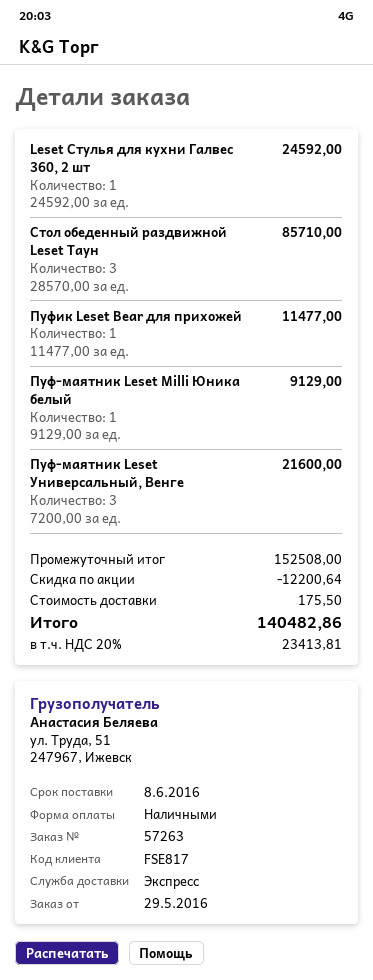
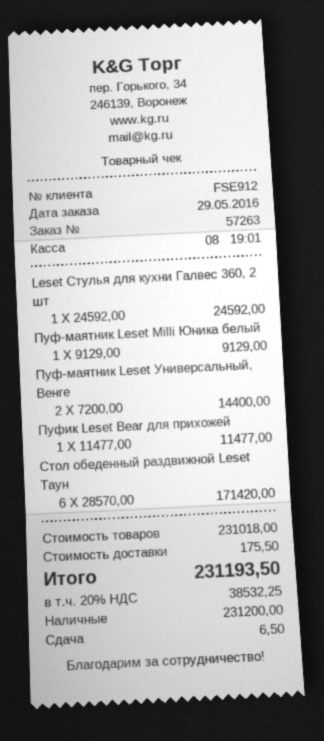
customer number: FSE817 -> FSE912
Стол обеденный раздвижной Leset Таун: 3 x 28570.00 = 85710.00 -> 6 x 28570.00 = 171420.00
Пуф-маятник Leset Универсальный, Венге: 3 x 7200.00 = 21600.00 -> 2 x 7200.00 = 14400.00
subtotal: 152508.00 -> 231018.00
discount: 12200.64 -> none
tax: 20% = 23413.81 -> 20% = 38532.25
total: 140482.86 -> 231193.50

